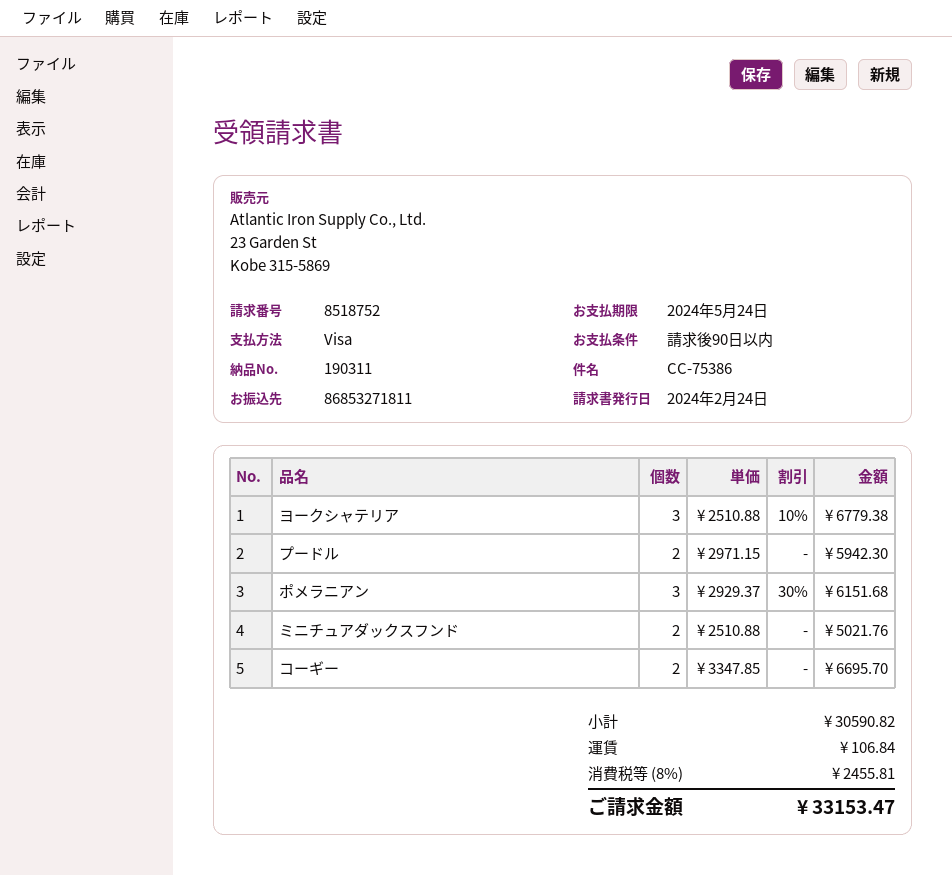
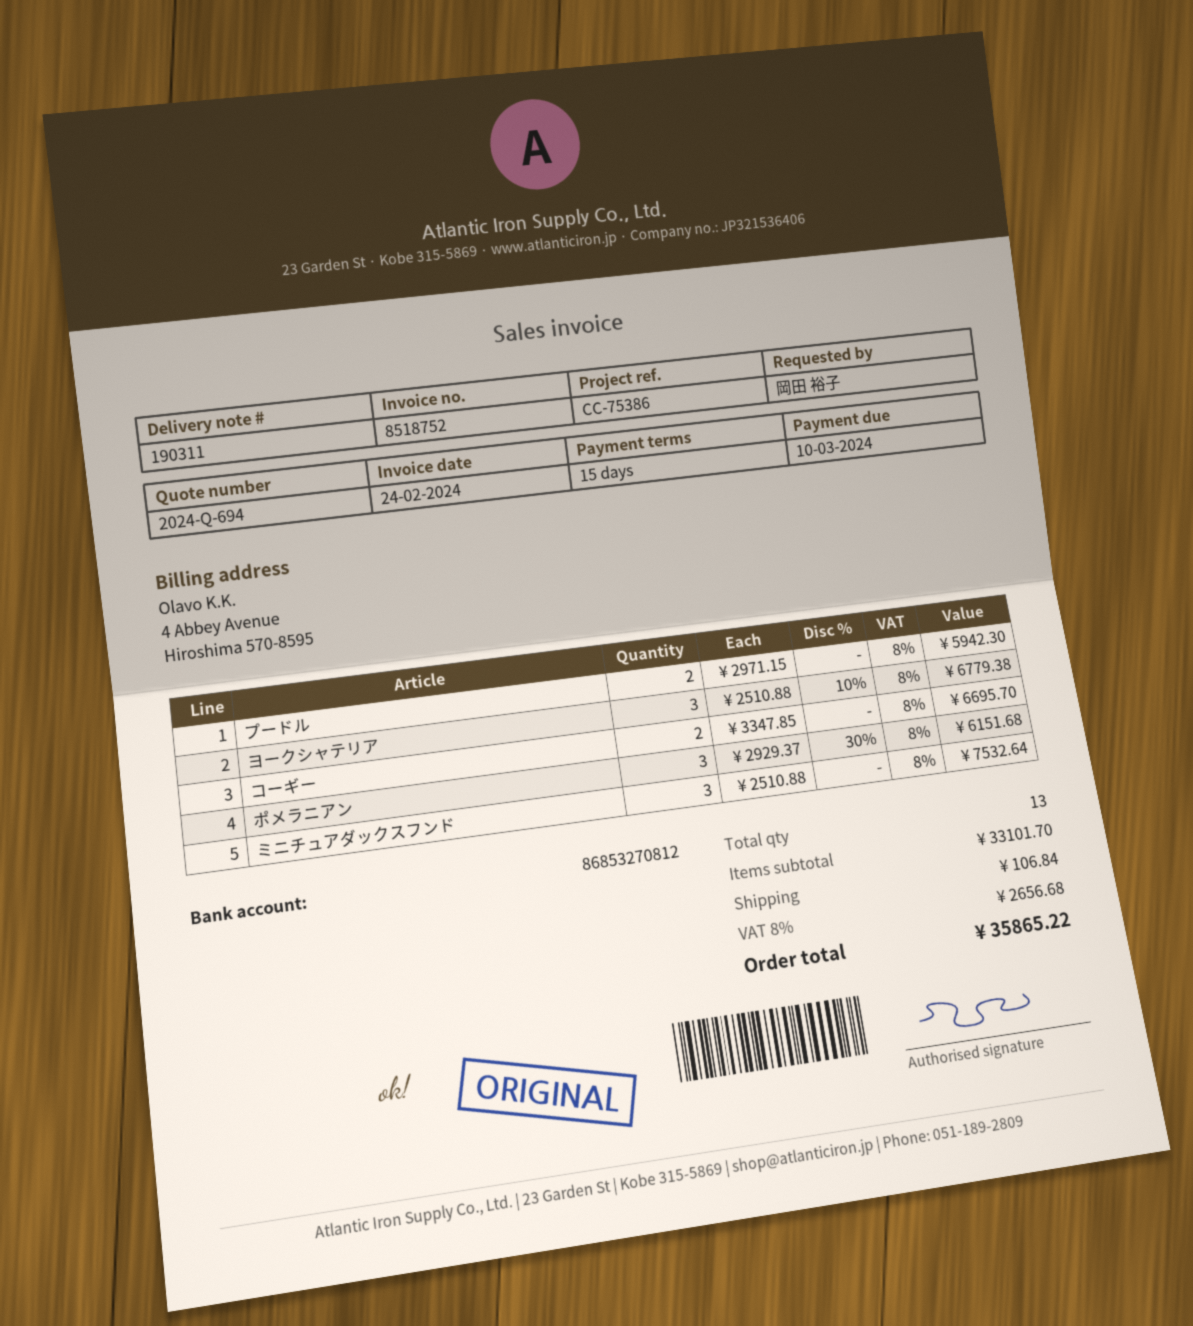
payment terms: 90 days -> 15 days
due date: 2024-05-24 -> 2024-03-10
bank account: 86853271811 -> 86853270812
ミニチュアダックスフンド: 2 x 2510.88 = 5021.76 -> 3 x 2510.88 = 7532.64
subtotal: 30590.82 -> 33101.70
tax: 8% = 2455.81 -> 8% = 2656.68
total: 33153.47 -> 35865.22

